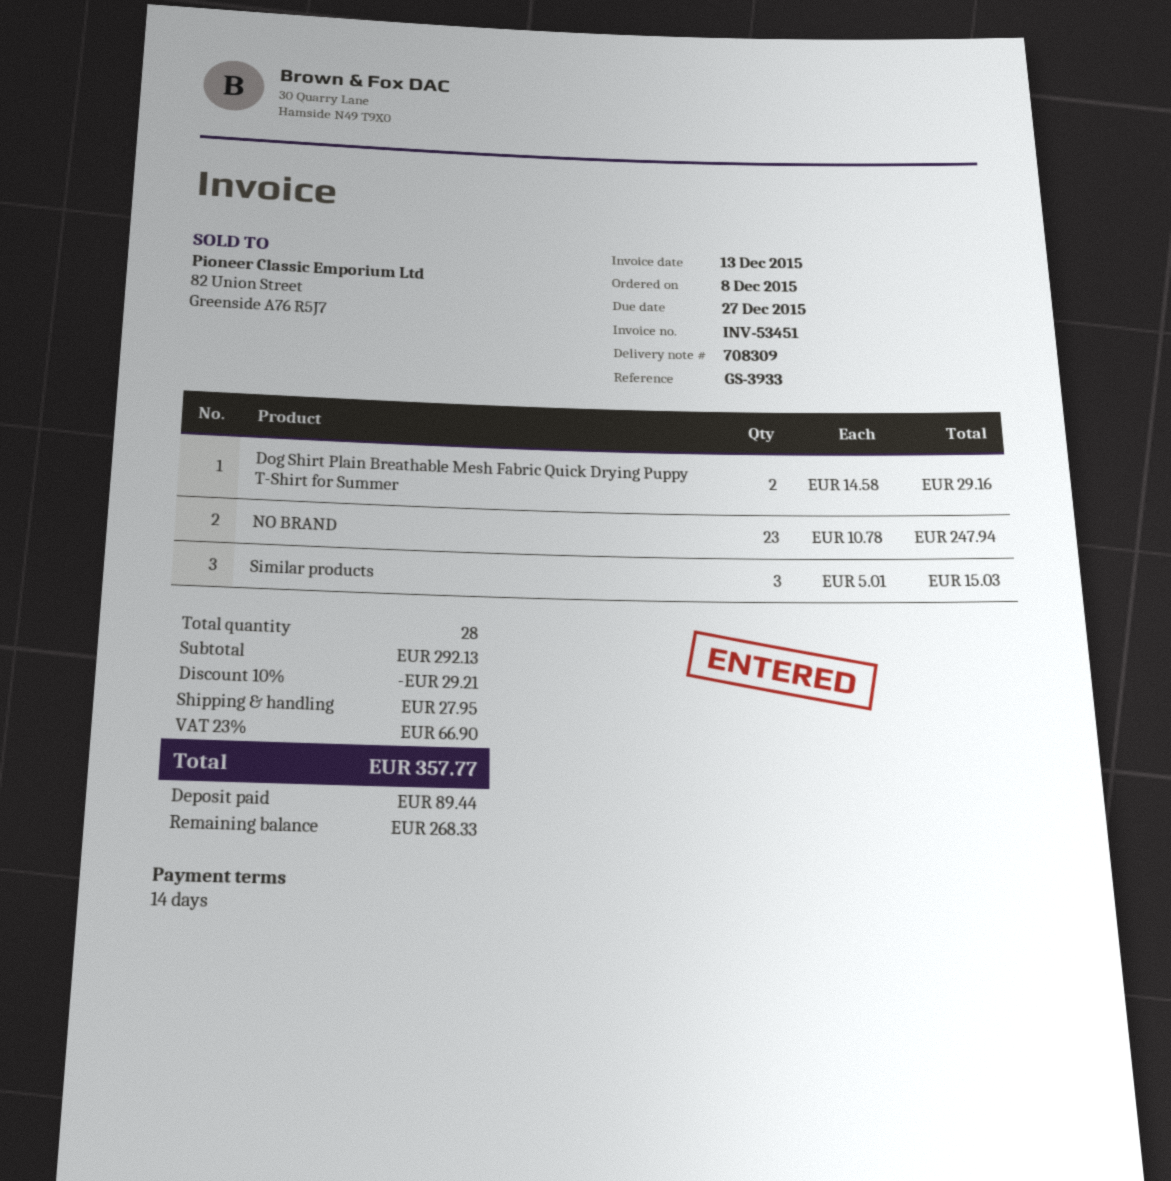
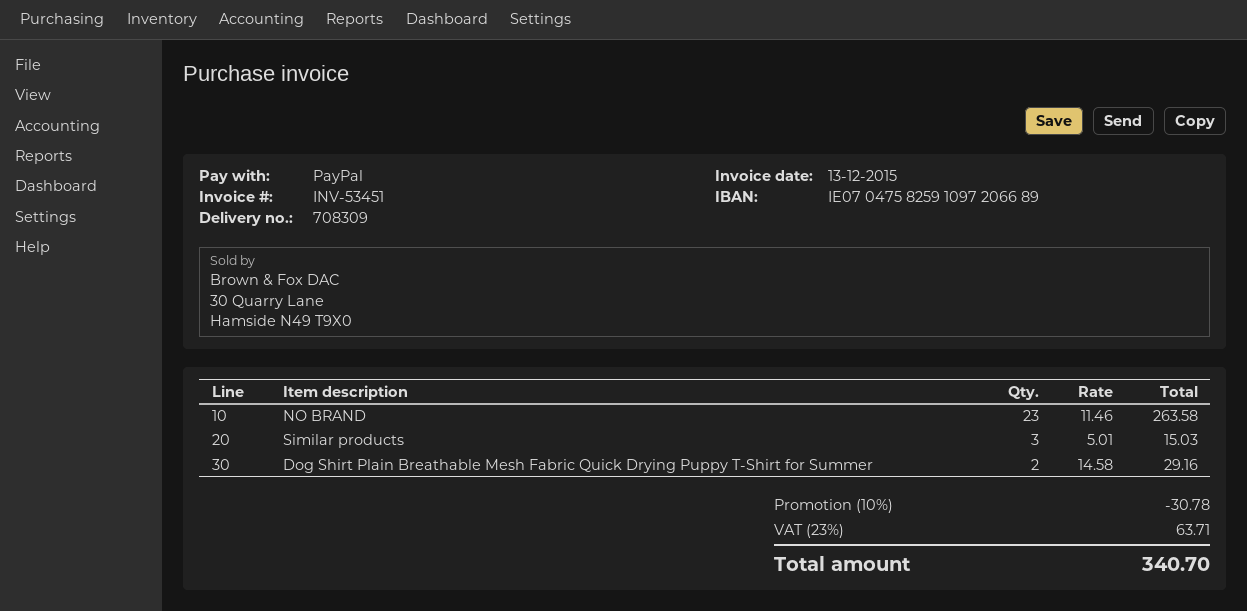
NO BRAND: 23 x 10.78 = 247.94 -> 23 x 11.46 = 263.58
discount: 10% = 29.21 -> 10% = 30.78
shipping: 27.95 -> none
tax: 23% = 66.90 -> 23% = 63.71
total: 357.77 -> 340.70

